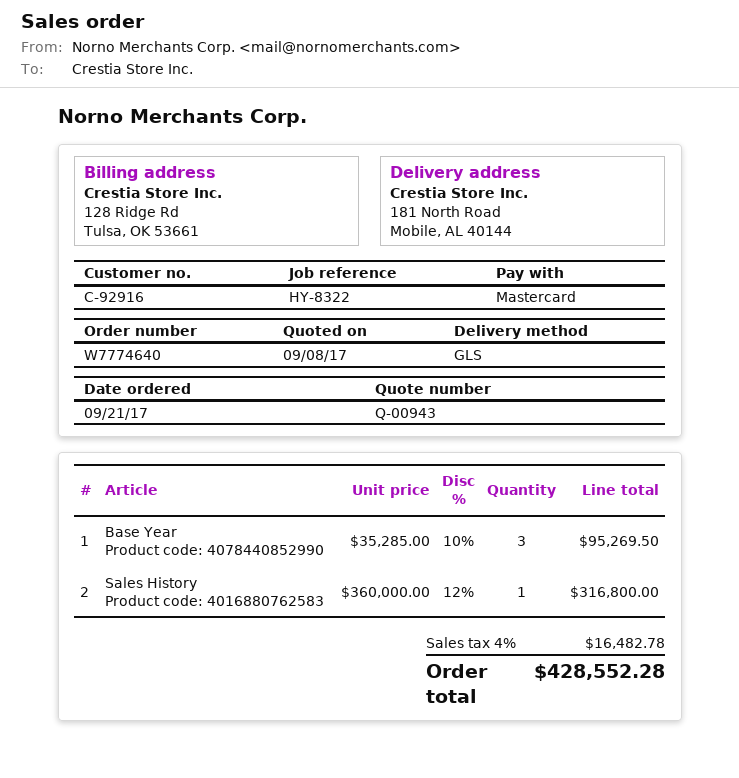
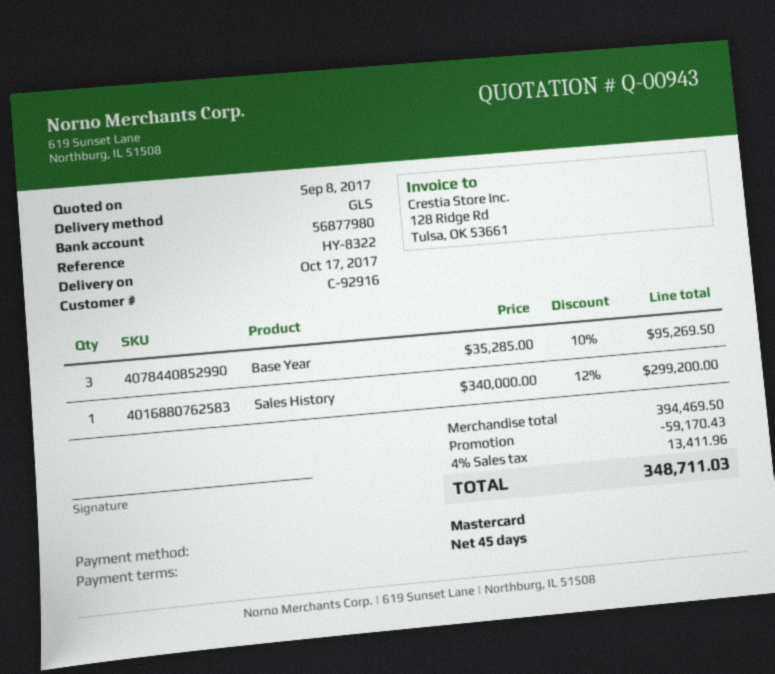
Sales History: 1 x 360000.00 - 12% = 316800.00 -> 1 x 340000.00 - 12% = 299200.00
discount: none -> 59170.43
tax: 4% = 16482.78 -> 4% = 13411.96
total: 428552.28 -> 348711.03

